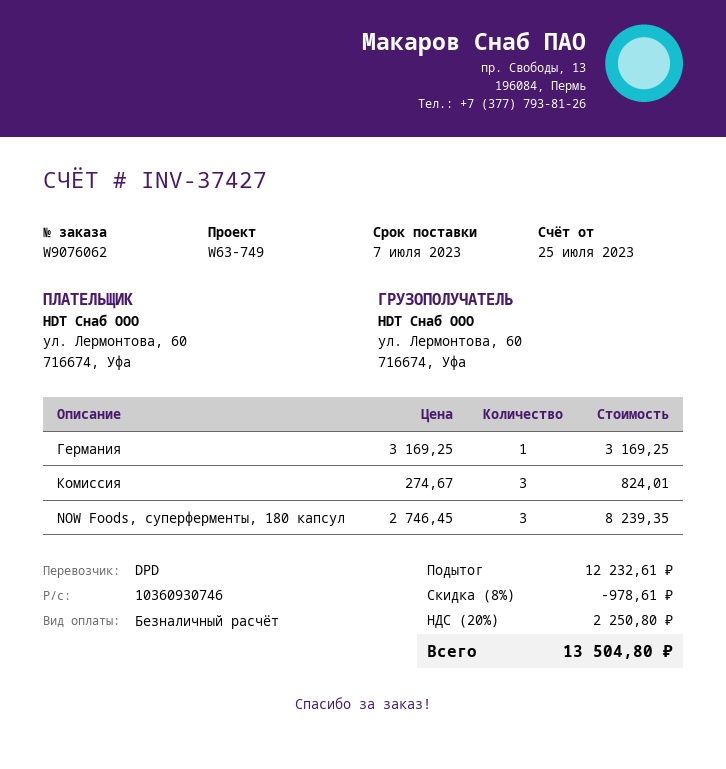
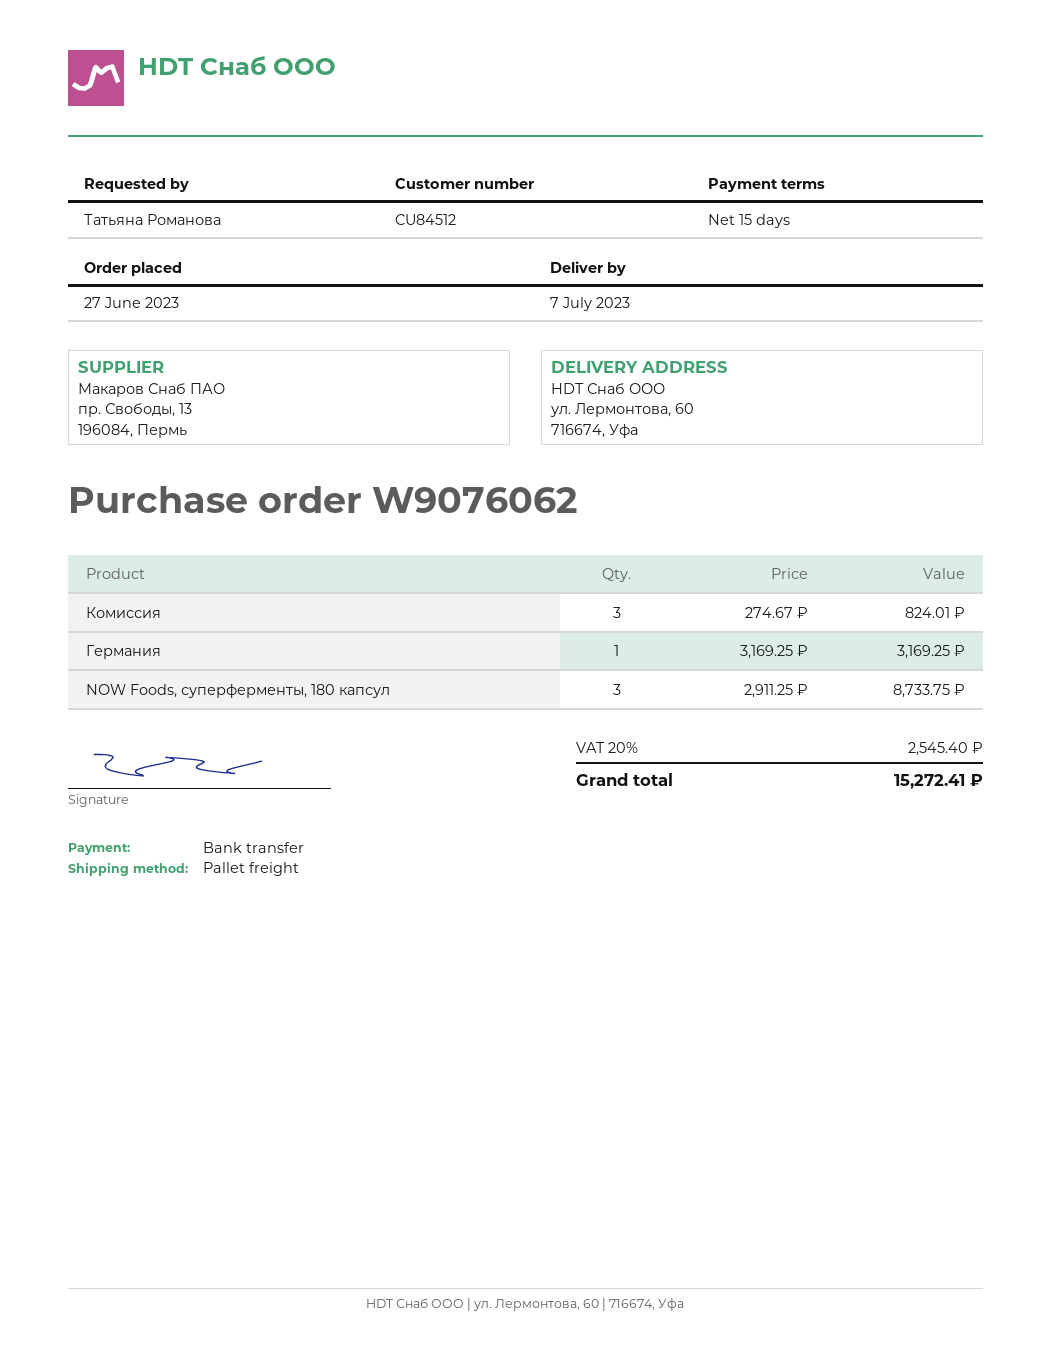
shipping method: DPD -> pallet freight
NOW Foods, суперферменты, 180 капсул: 3 x 2746.45 = 8239.35 -> 3 x 2911.25 = 8733.75
discount: 8% = 978.61 -> none
tax: 20% = 2250.80 -> 20% = 2545.40
total: 13504.80 -> 15272.41

